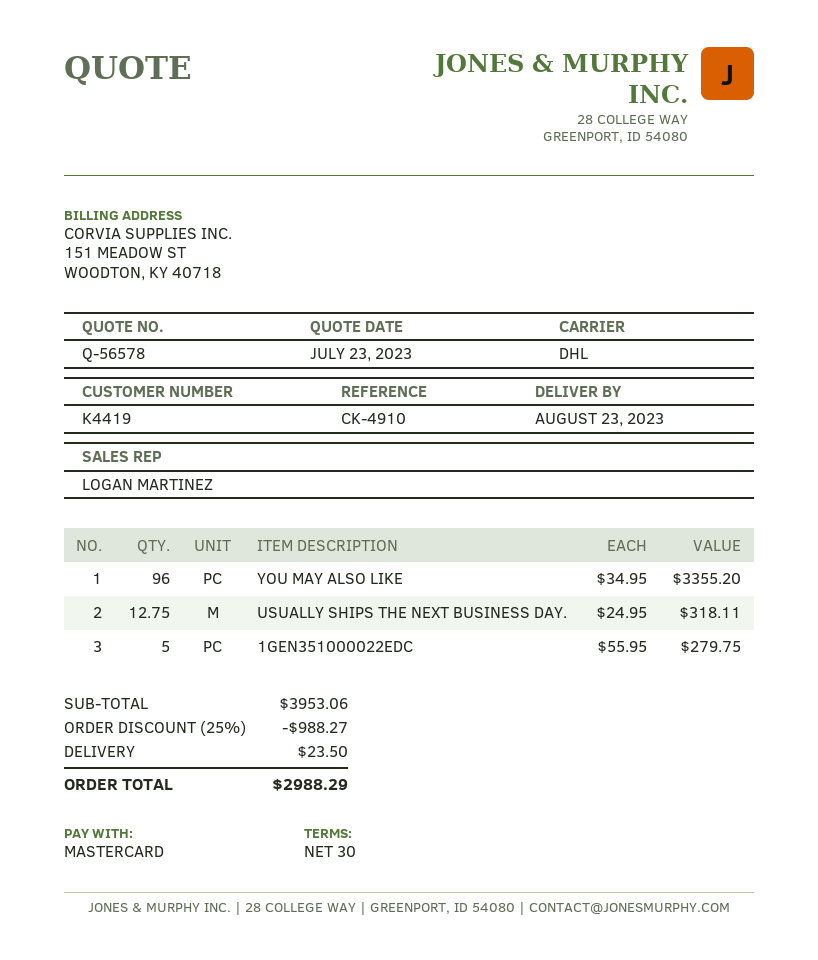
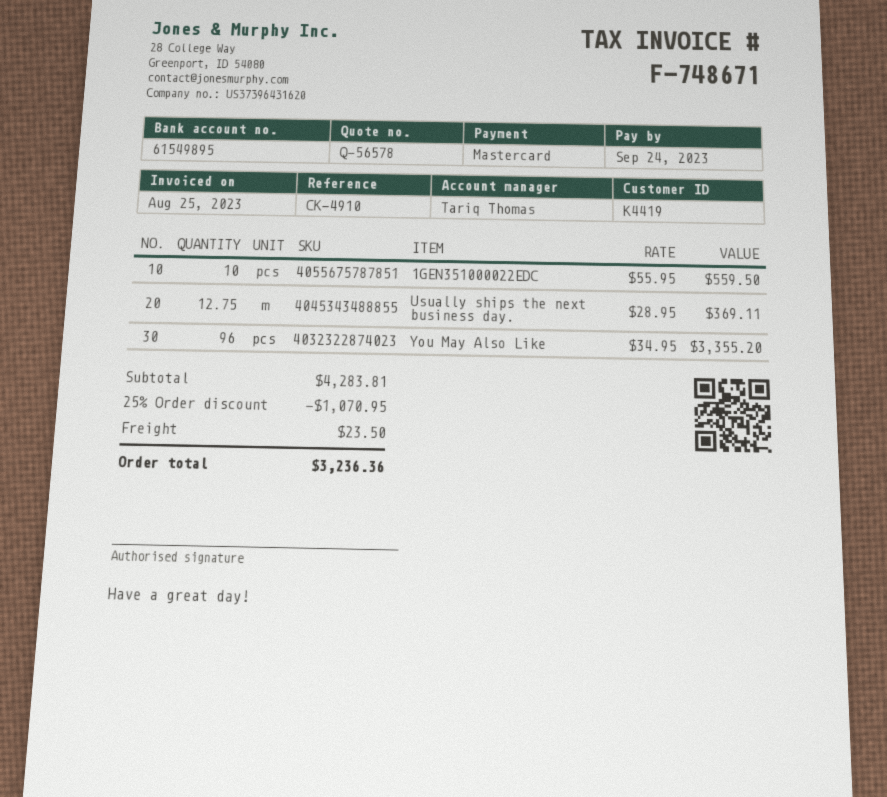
sales rep: LOGAN MARTINEZ -> Tariq Thomas
USUALLY SHIPS THE NEXT BUSINESS DAY.: 12.75 x 24.95 = 318.11 -> 12.75 x 28.95 = 369.11
1GEN351000022EDC: 5 x 55.95 = 279.75 -> 10 x 55.95 = 559.50
subtotal: 3953.06 -> 4283.81
discount: 25% = 988.27 -> 25% = 1070.95
total: 2988.29 -> 3236.36

